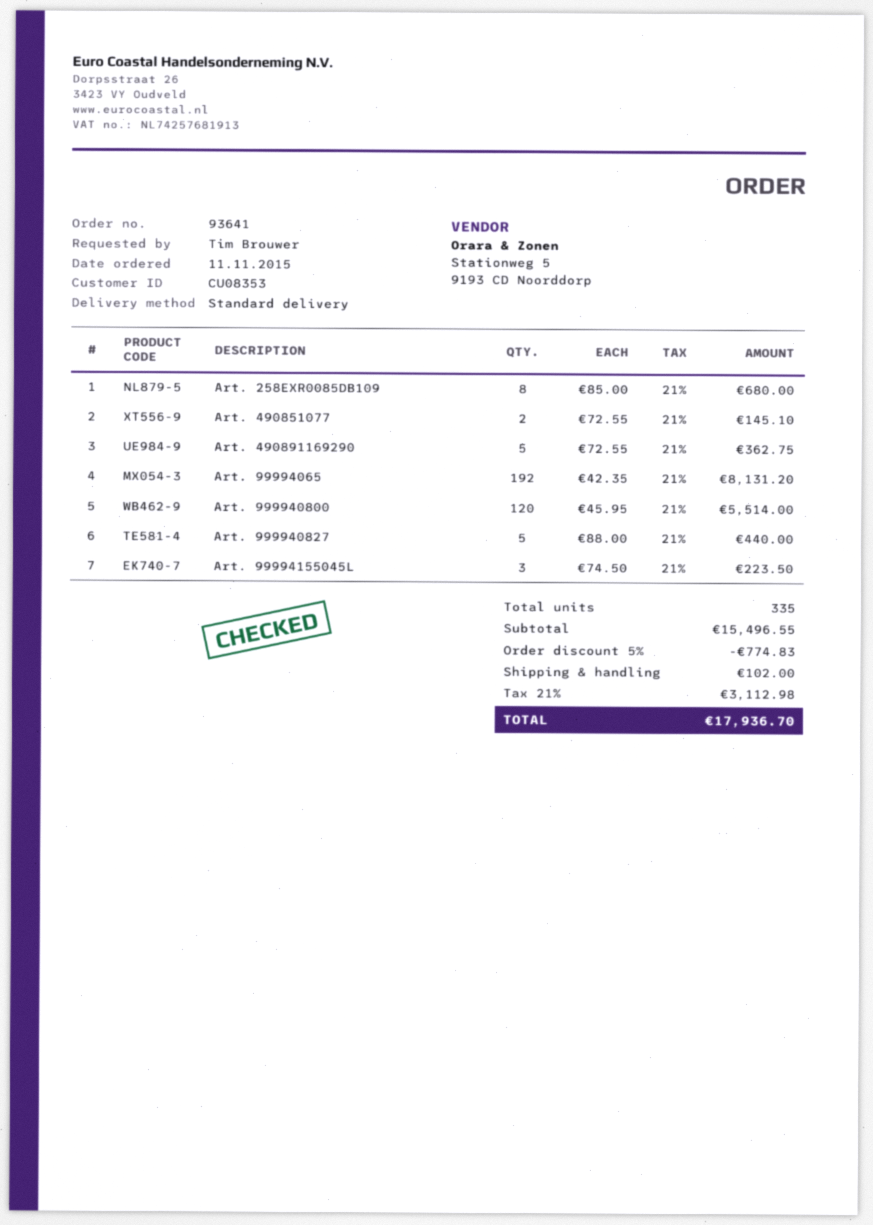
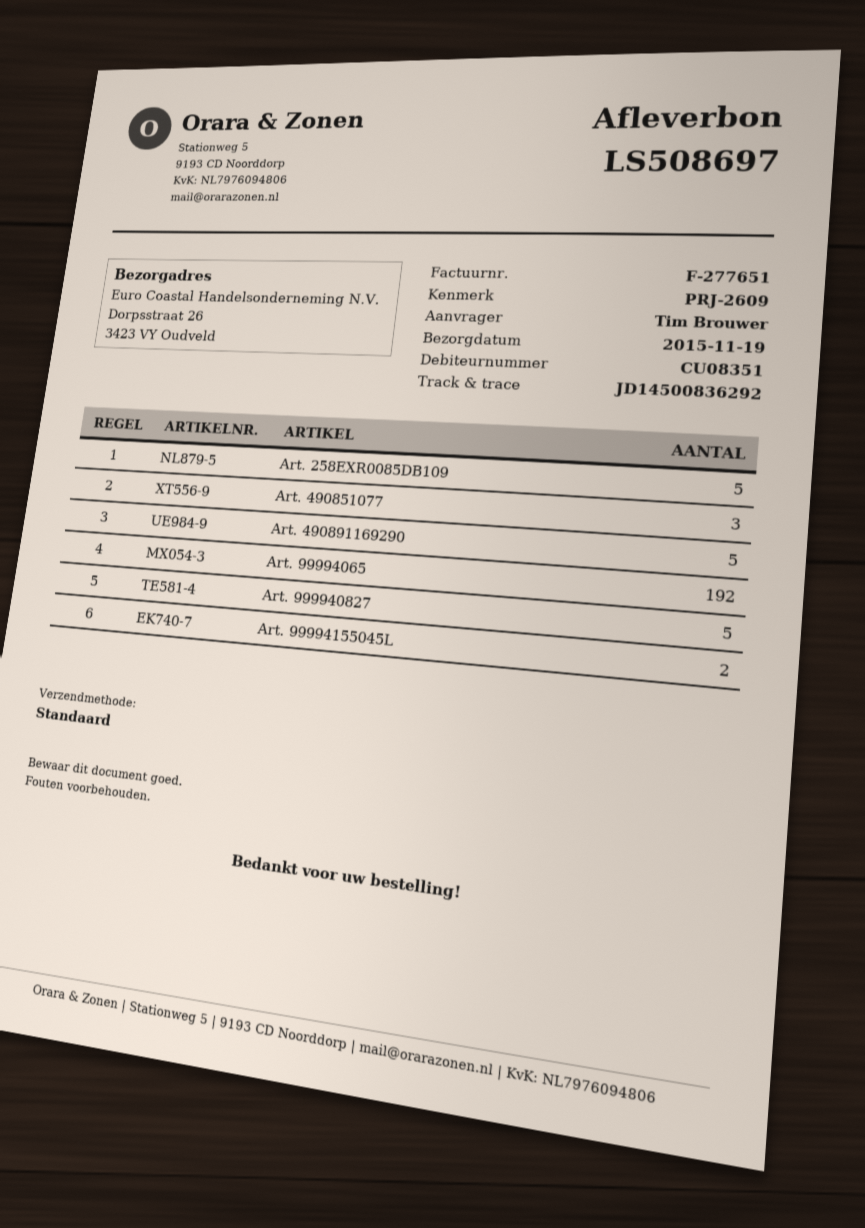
customer number: CU08353 -> CU08351
Art. 258EXR0085DB109: 8 -> 5
Art. 490851077: 2 -> 3
Art. 999940800: 120 -> none
Art. 99994155045L: 3 -> 2

